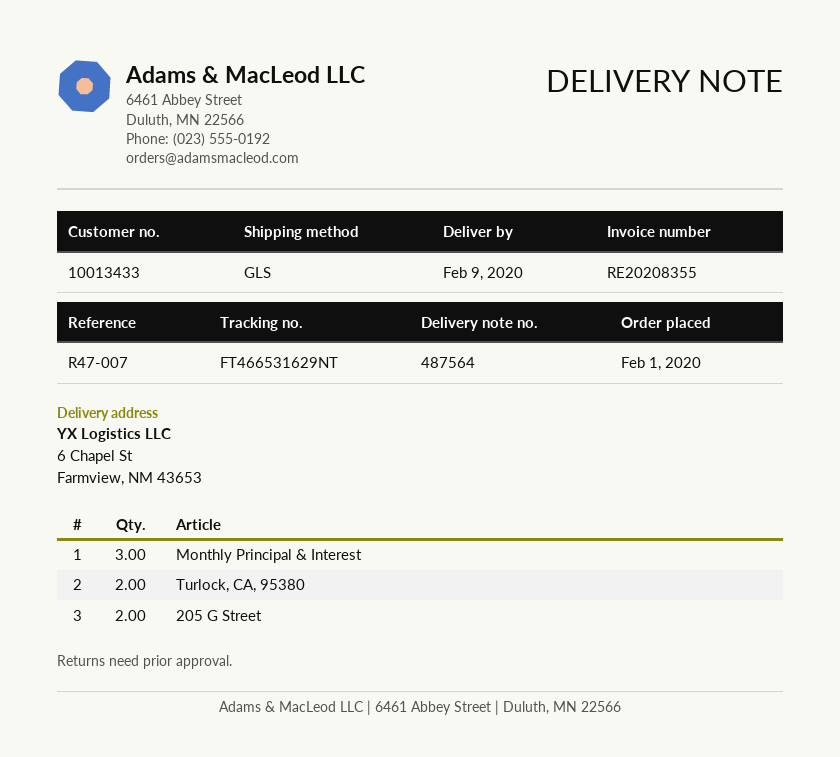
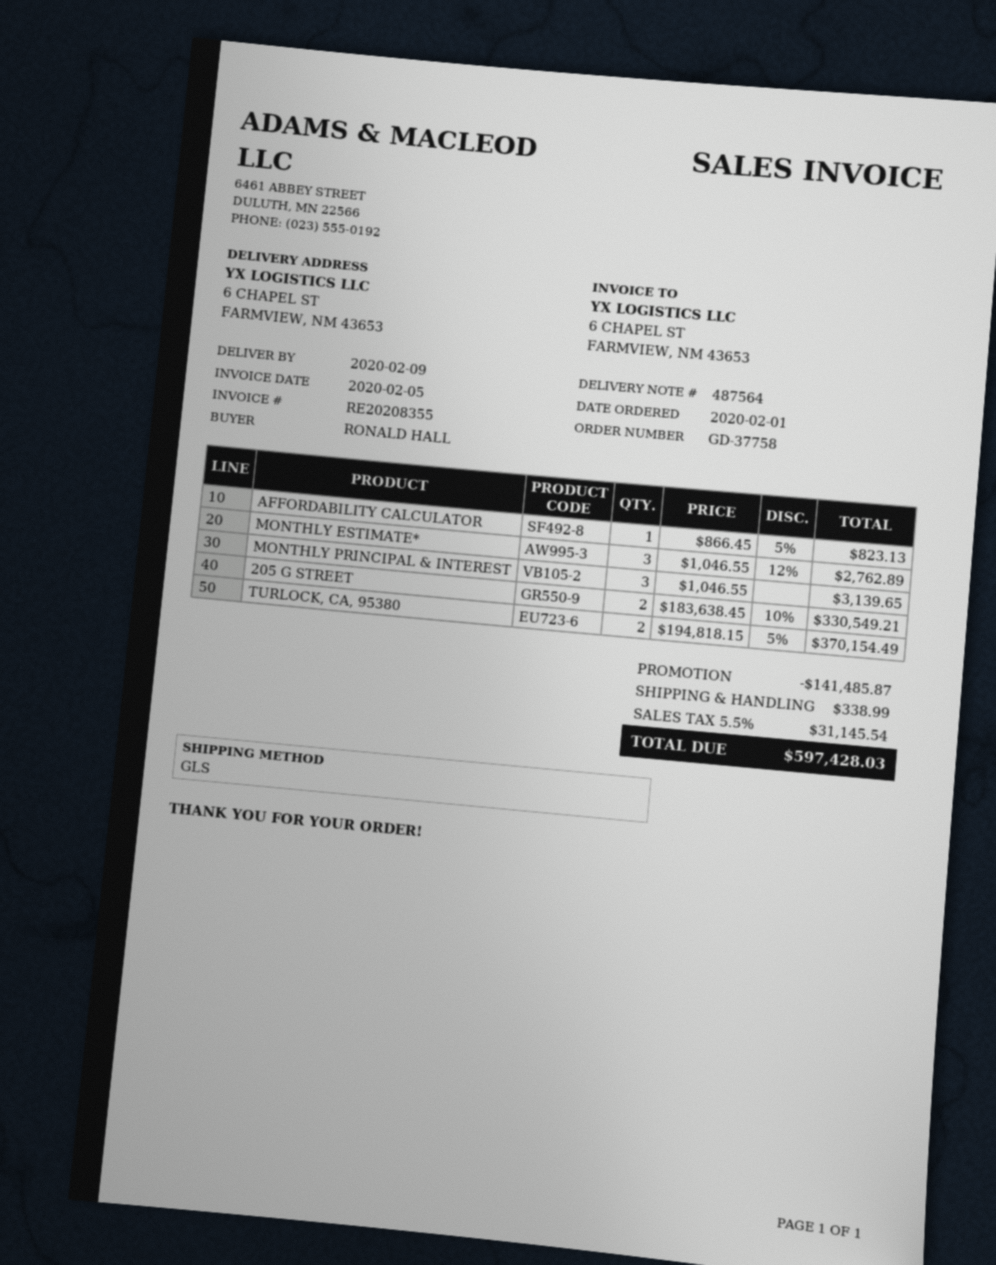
AFFORDABILITY CALCULATOR: none -> 1
MONTHLY ESTIMATE*: none -> 3

